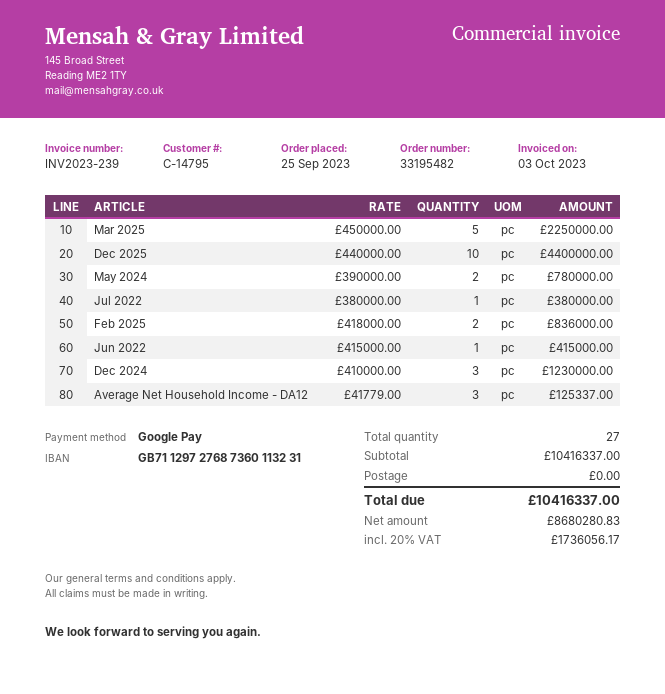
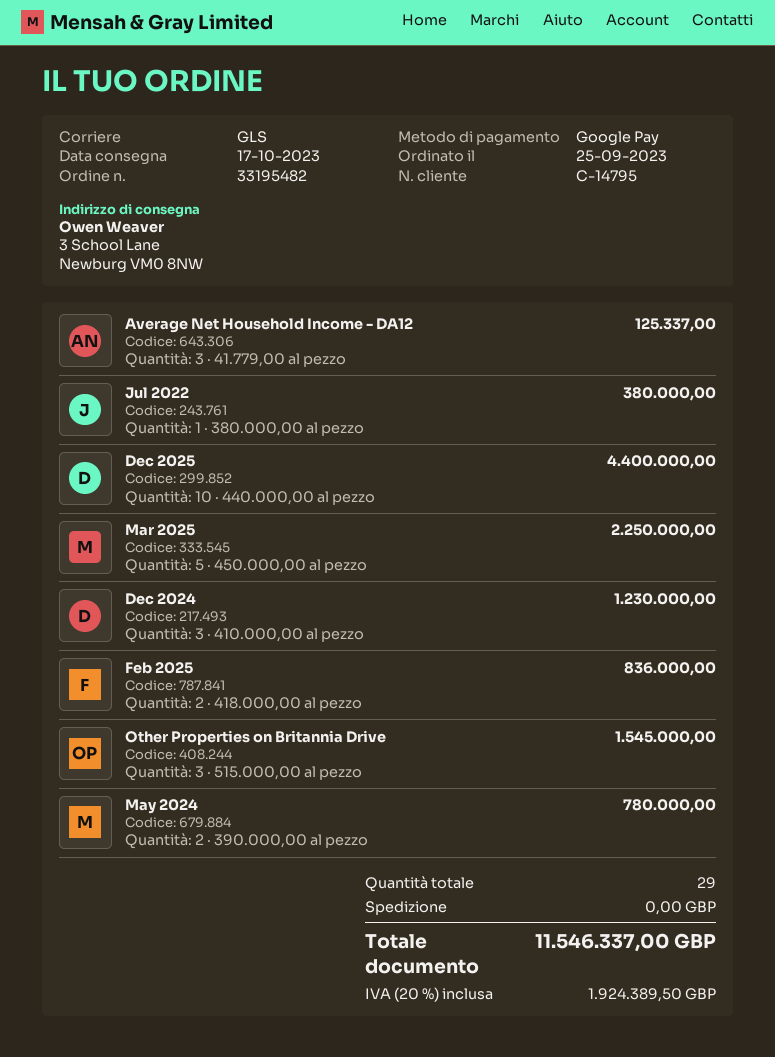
Jun 2022: 1 x 415000.00 = 415000.00 -> none
Other Properties on Britannia Drive: none -> 3 x 515000.00 = 1545000.00
total quantity: 27 -> 29
tax: 20% = 1736056.17 -> 20% = 1924389.50
total: 10416337.00 -> 11546337.00

